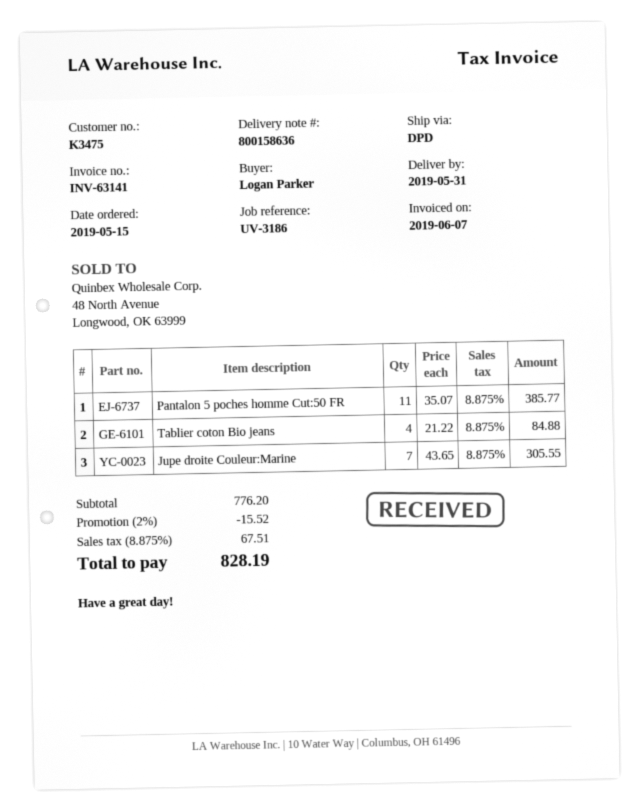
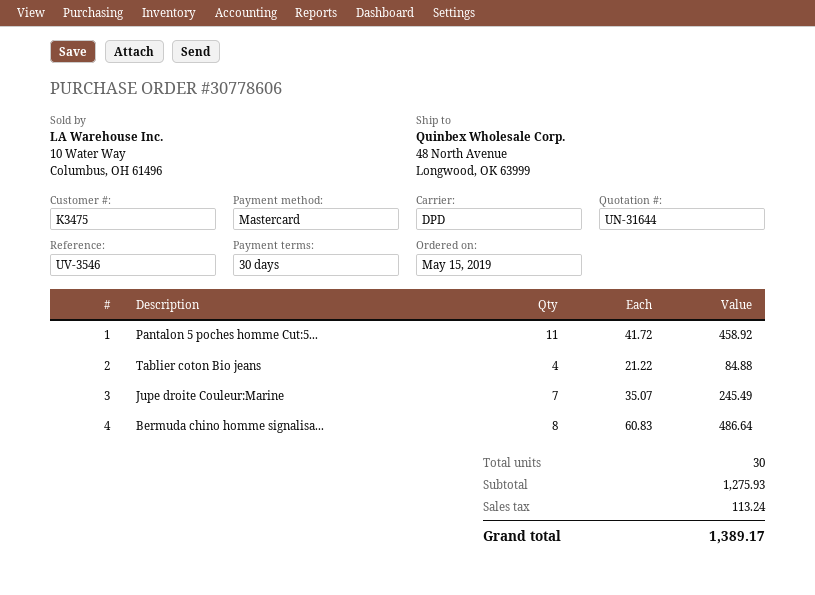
reference: UV-3186 -> UV-3546
Pantalon 5 poches homme Cut:50 FR: 11 x 35.07 = 385.77 -> 11 x 41.72 = 458.92
Jupe droite Couleur:Marine: 7 x 43.65 = 305.55 -> 7 x 35.07 = 245.49
Bermuda chino homme signalisa...: none -> 8 x 60.83 = 486.64
subtotal: 776.20 -> 1275.93
discount: 2% = 15.52 -> none
tax: 67.51 -> 113.24
total: 828.19 -> 1389.17

